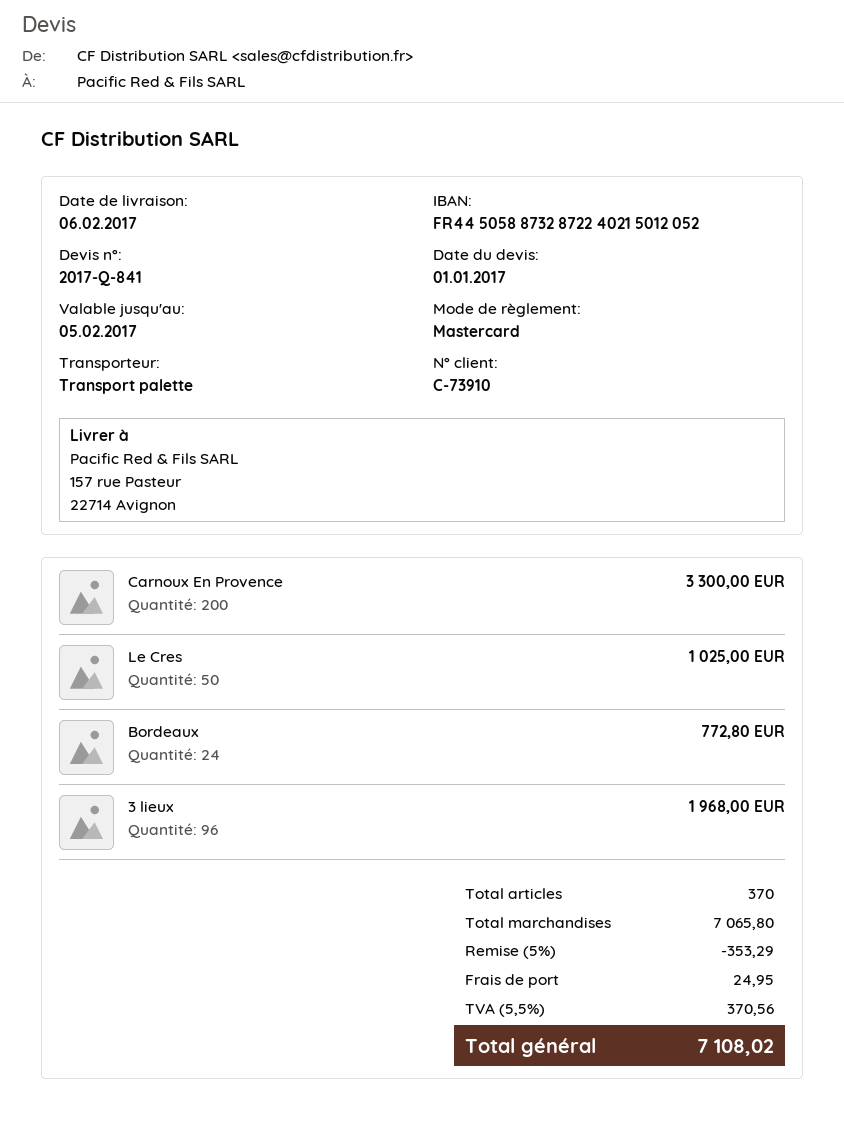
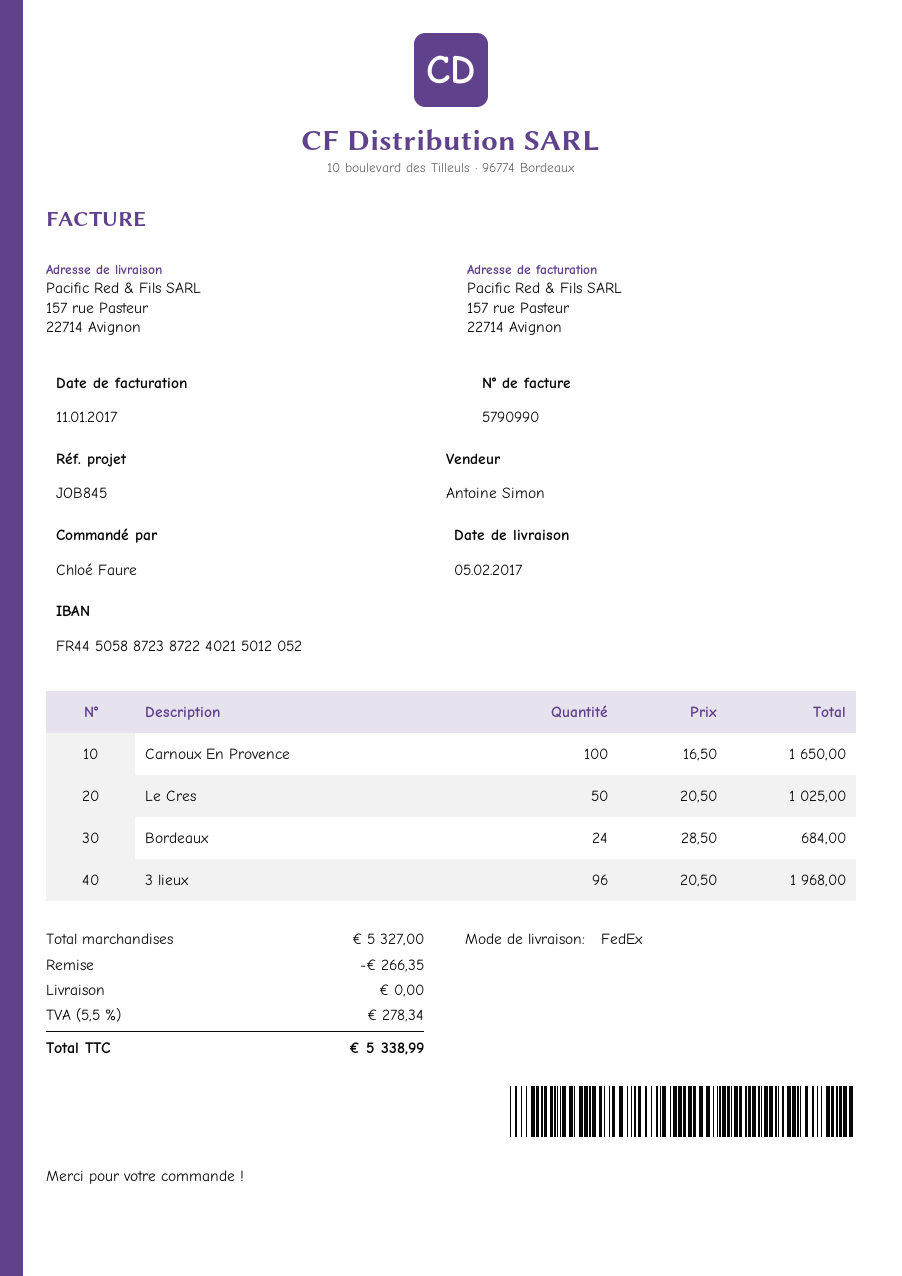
delivery date: 2017-02-06 -> 2017-02-05
bank account: FR4450588732872240215012052 -> FR4450588723872240215012052
shipping method: pallet freight -> FedEx
Carnoux En Provence: 200 for 3300.00 -> 100 for 1650.00
Bordeaux: 24 for 772.80 -> 24 for 684.00
subtotal: 7065.80 -> 5327.00
discount: 353.29 -> 266.35
shipping: 24.95 -> 0.00
tax: 5.5% = 370.56 -> 5.5% = 278.34
total: 7108.02 -> 5338.99

